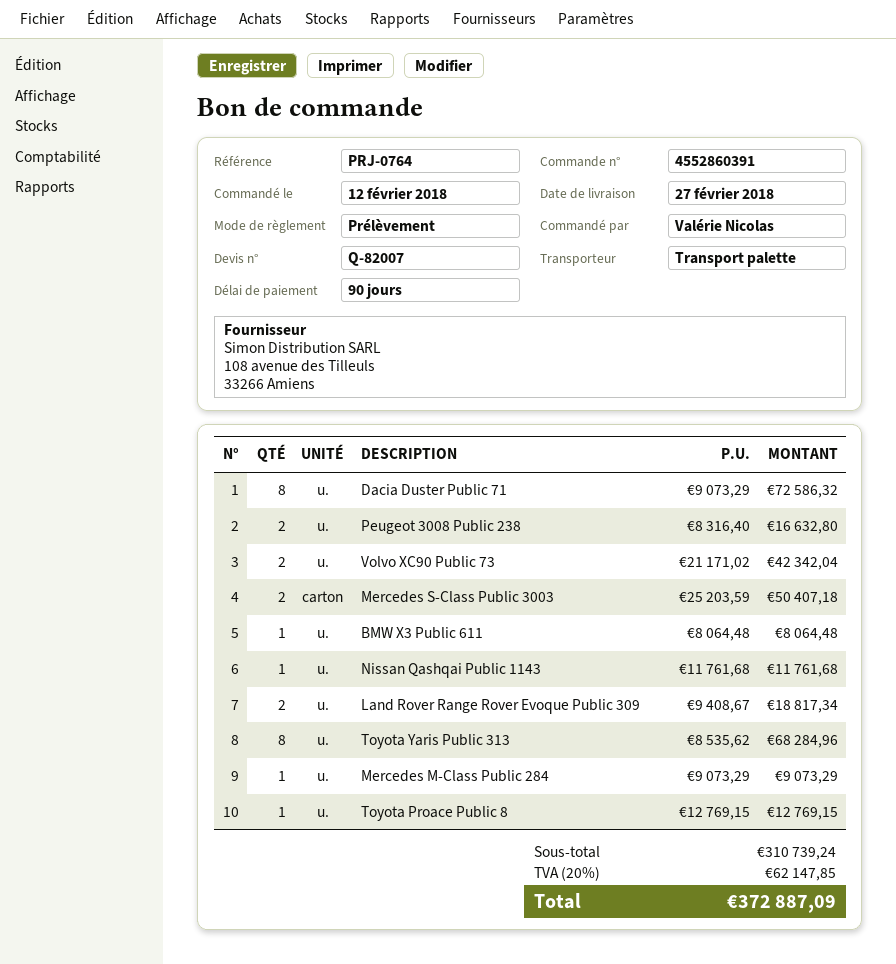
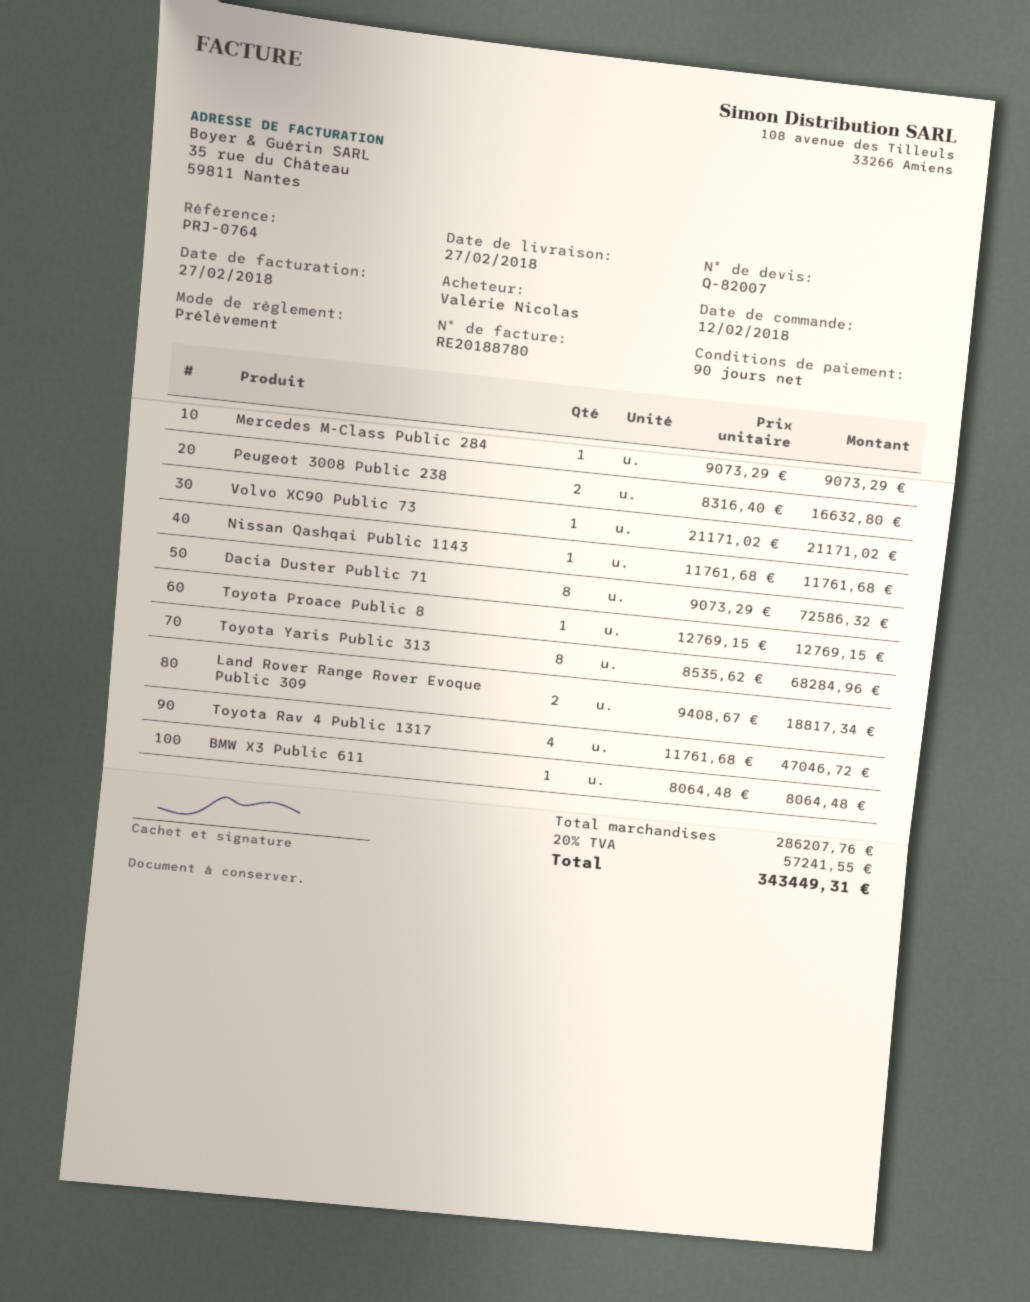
Volvo XC90 Public 73: 2 x 21171.02 = 42342.04 -> 1 x 21171.02 = 21171.02
Mercedes S-Class Public 3003: 2 x 25203.59 = 50407.18 -> none
Toyota Rav 4 Public 1317: none -> 4 x 11761.68 = 47046.72
subtotal: 310739.24 -> 286207.76
tax: 20% = 62147.85 -> 20% = 57241.55
total: 372887.09 -> 343449.31

